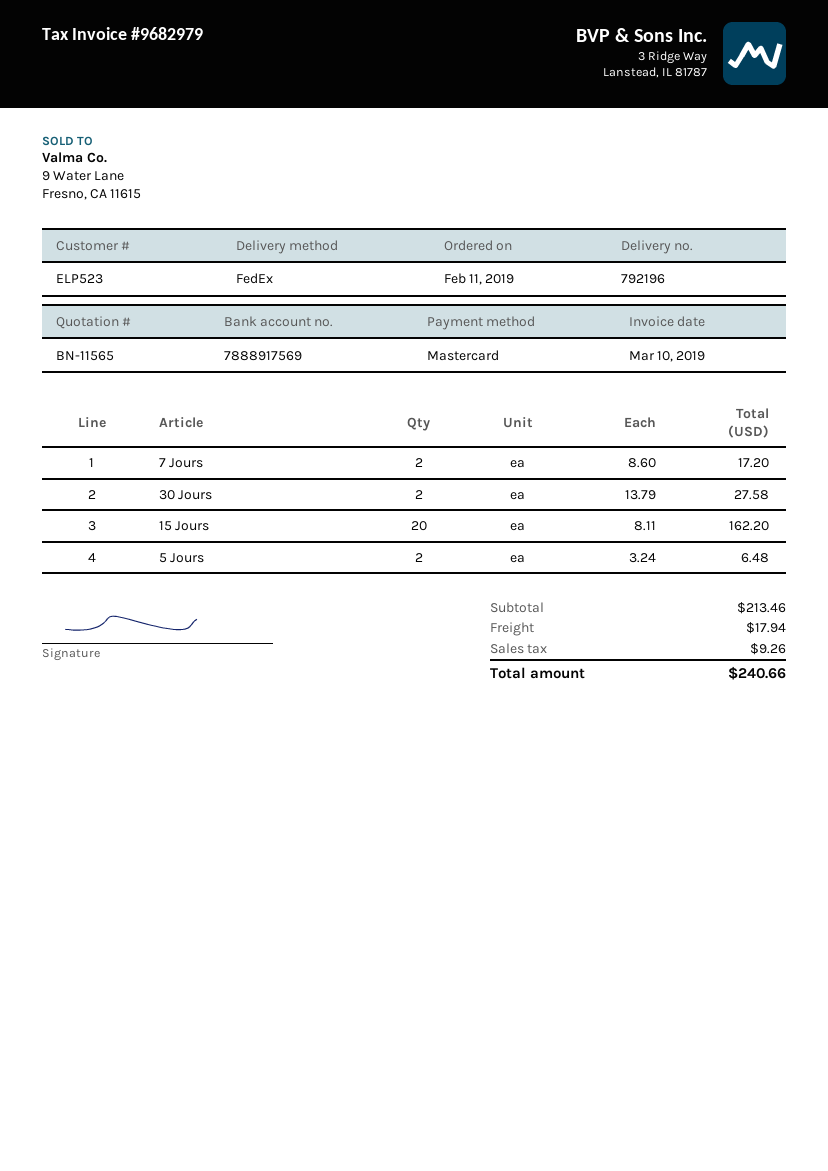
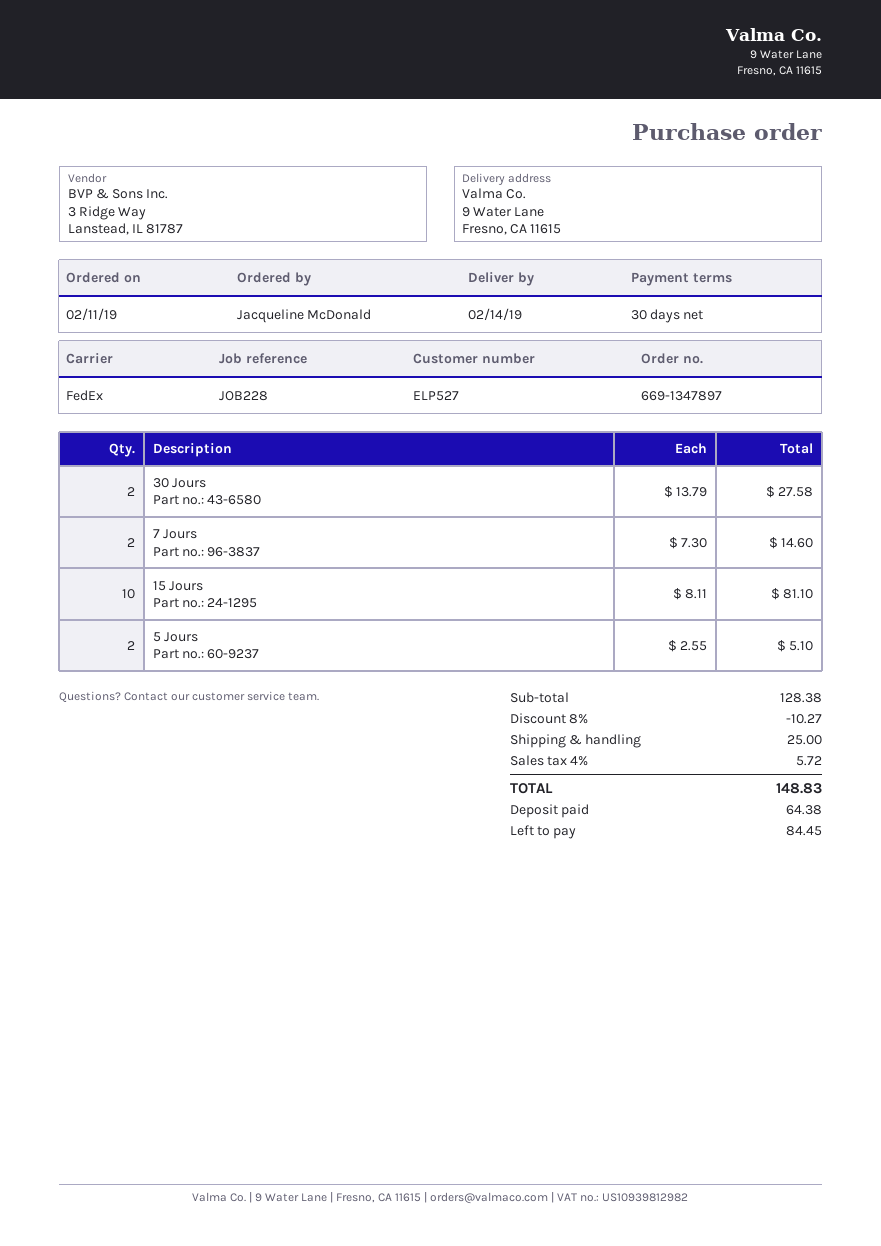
customer number: ELP523 -> ELP527
7 Jours: 2 x 8.60 = 17.20 -> 2 x 7.30 = 14.60
15 Jours: 20 x 8.11 = 162.20 -> 10 x 8.11 = 81.10
5 Jours: 2 x 3.24 = 6.48 -> 2 x 2.55 = 5.10
subtotal: 213.46 -> 128.38
discount: none -> 8% = 10.27
shipping: 17.94 -> 25.00
tax: 9.26 -> 5.72
total: 240.66 -> 148.83

